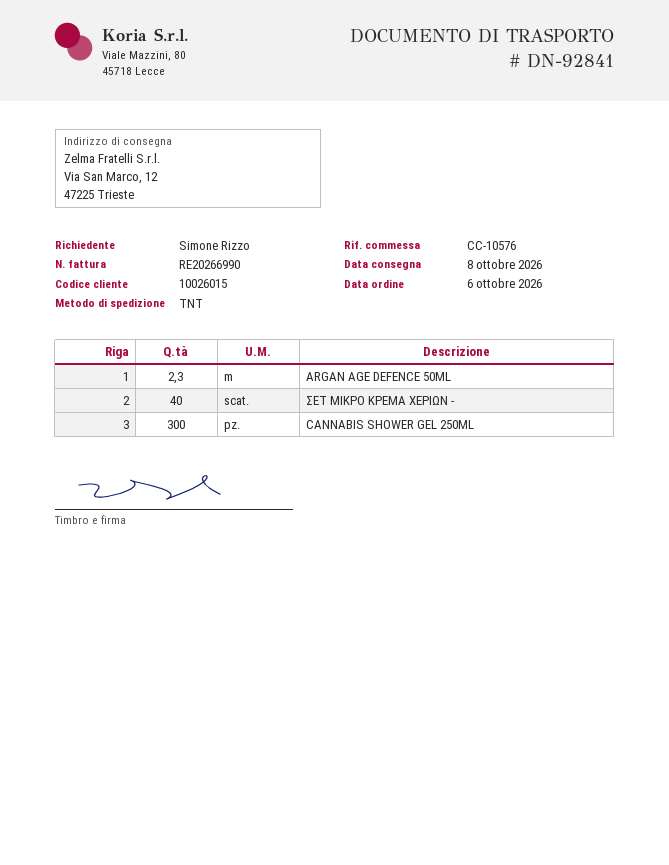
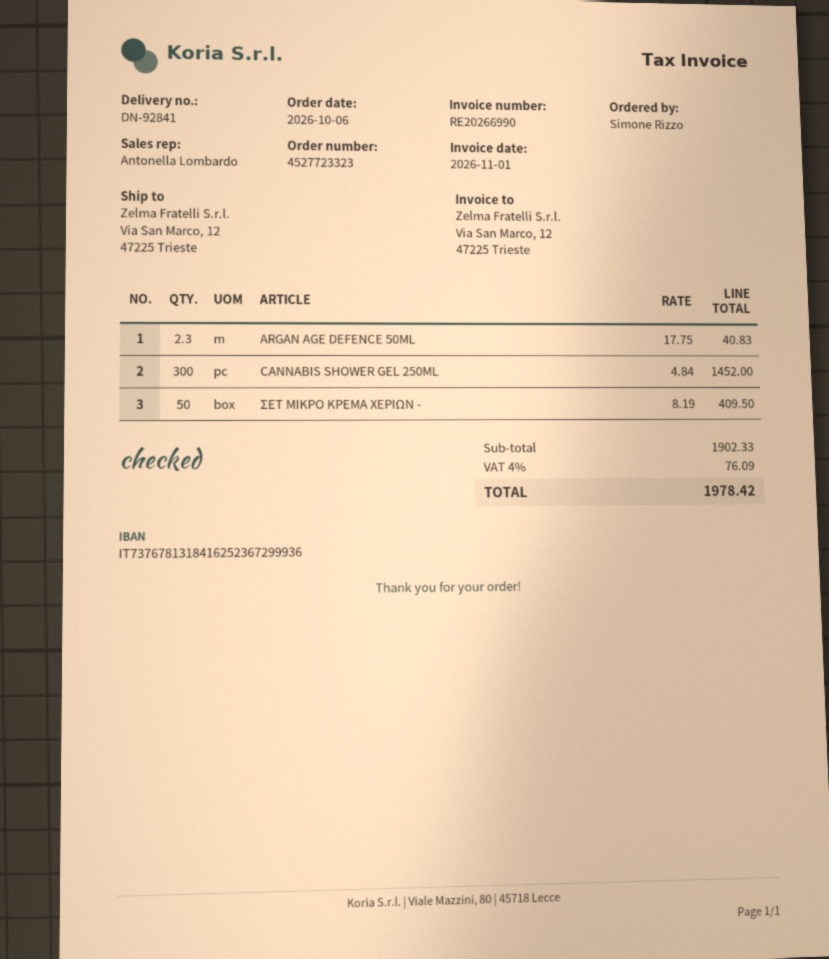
ΣΕΤ ΜΙΚΡΟ ΚΡΕΜΑ ΧΕΡΙΩΝ -: 40 -> 50

